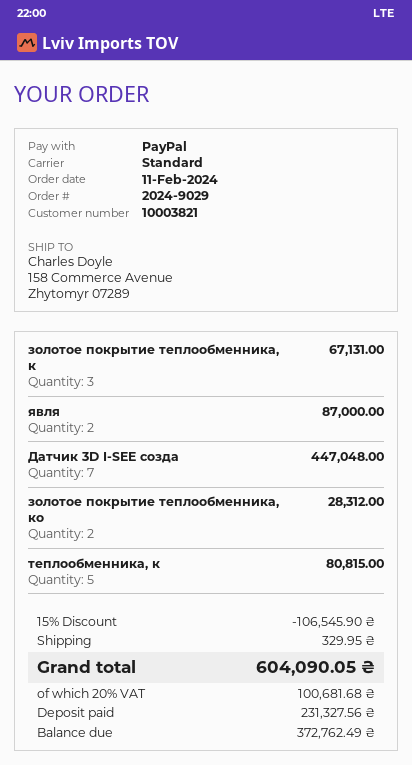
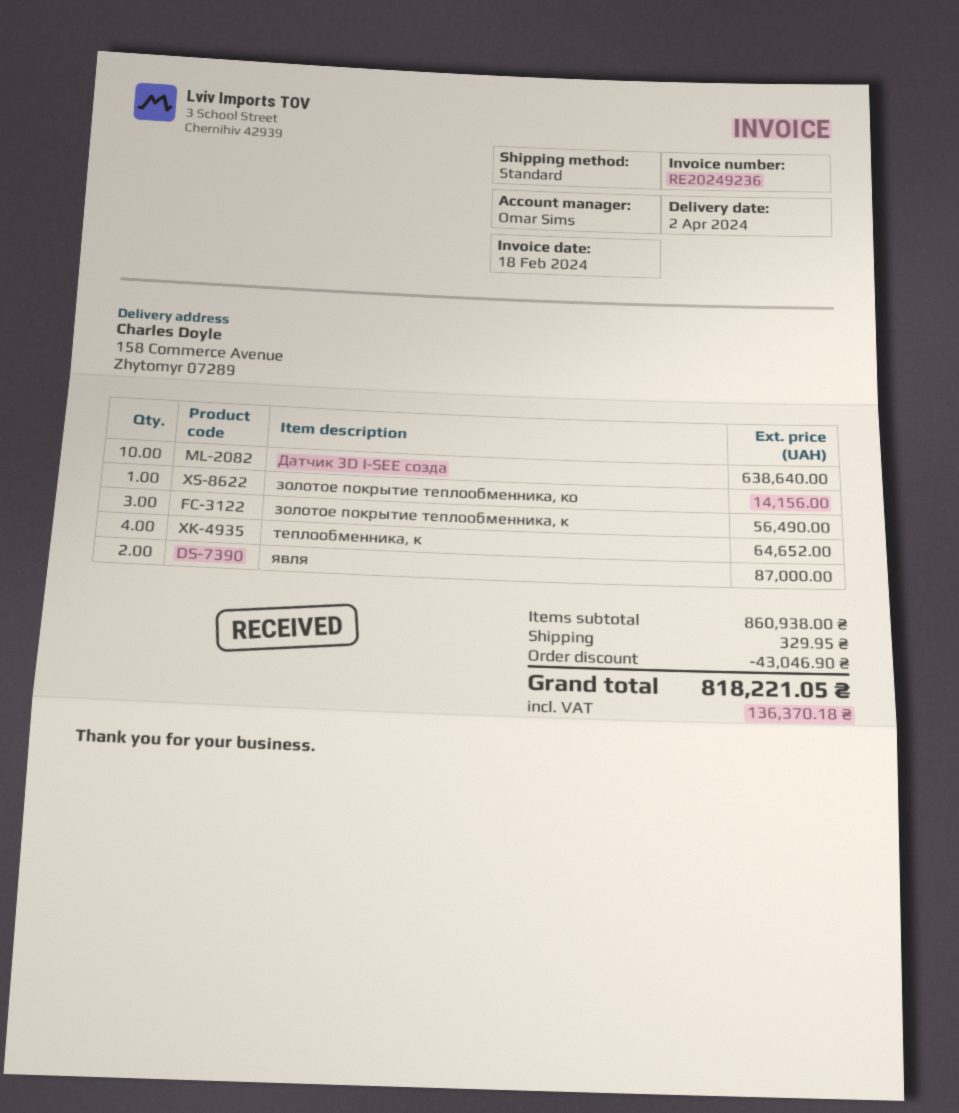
золотое покрытие теплообменника, к: 3 for 67131.00 -> 3 for 56490.00
Датчик 3D I-SEE созда: 7 for 447048.00 -> 10 for 638640.00
золотое покрытие теплообменника, ко: 2 for 28312.00 -> 1 for 14156.00
теплообменника, к: 5 for 80815.00 -> 4 for 64652.00
discount: 106545.90 -> 43046.90
tax: 100681.68 -> 136370.18
total: 604090.05 -> 818221.05

